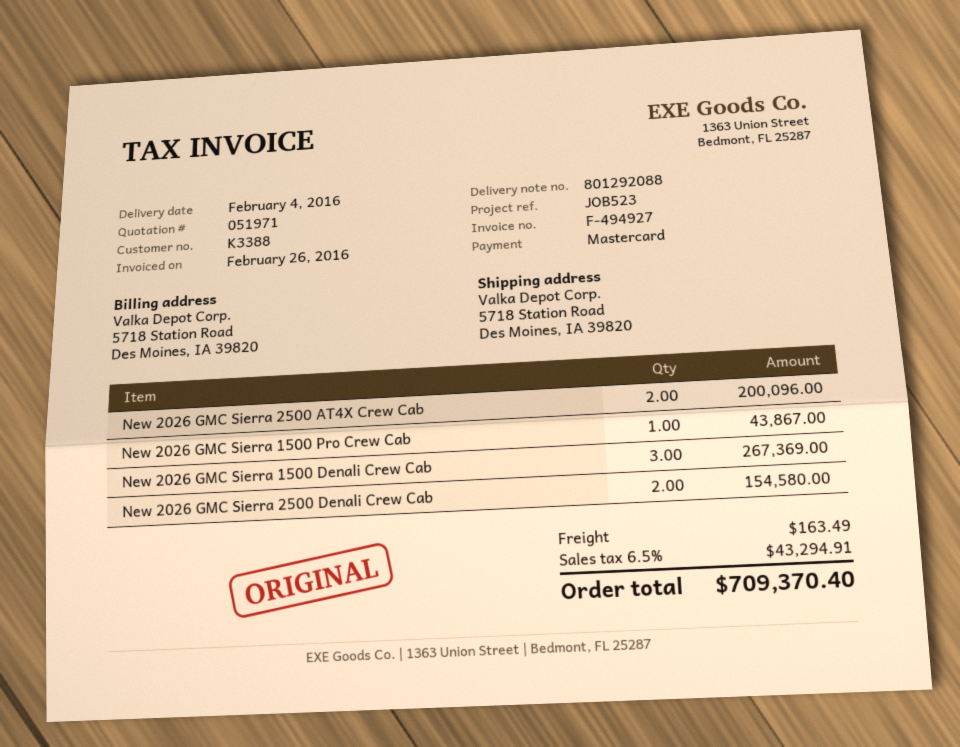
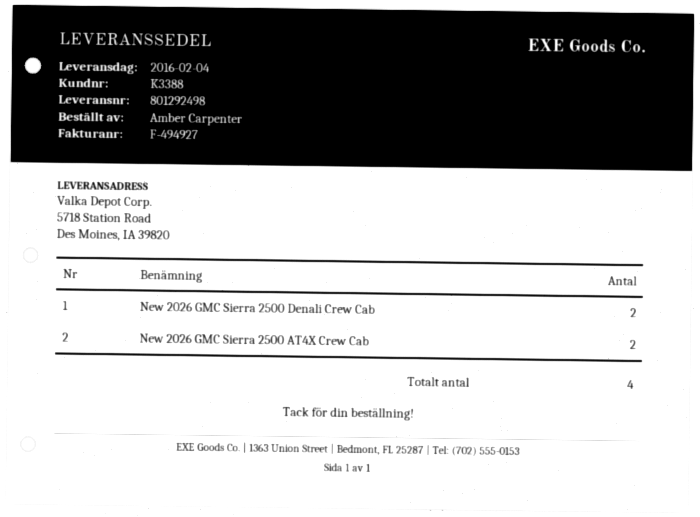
delivery note number: 801292088 -> 801292498
New 2026 GMC Sierra 1500 Pro Crew Cab: 1 -> none
New 2026 GMC Sierra 1500 Denali Crew Cab: 3 -> none

